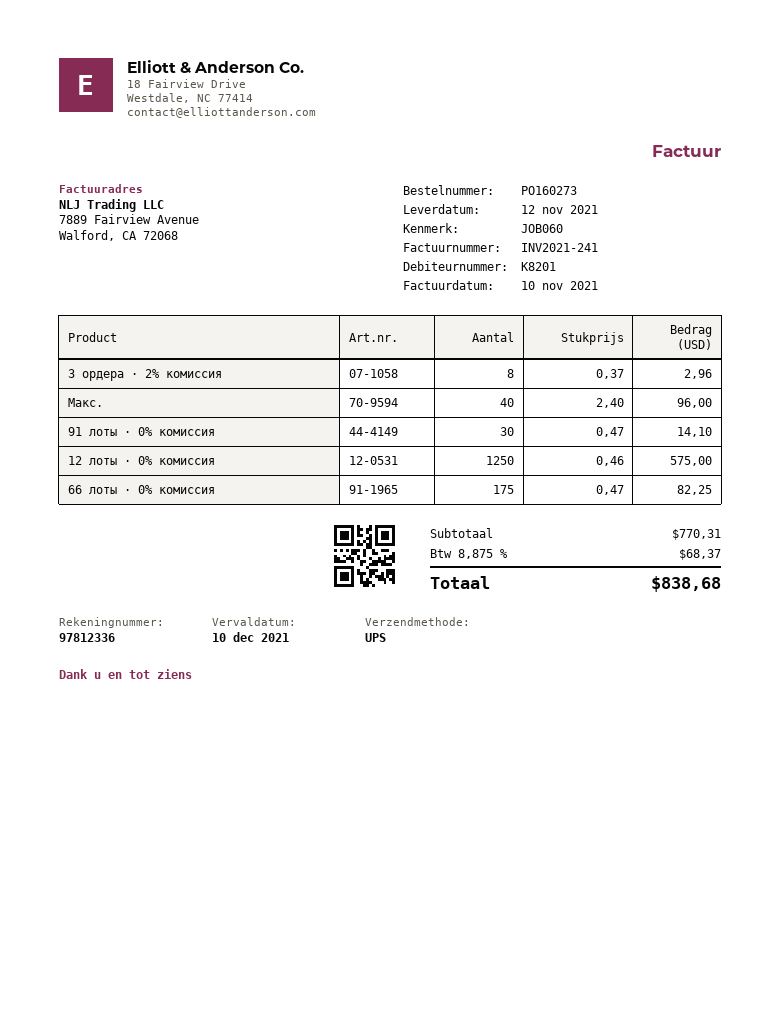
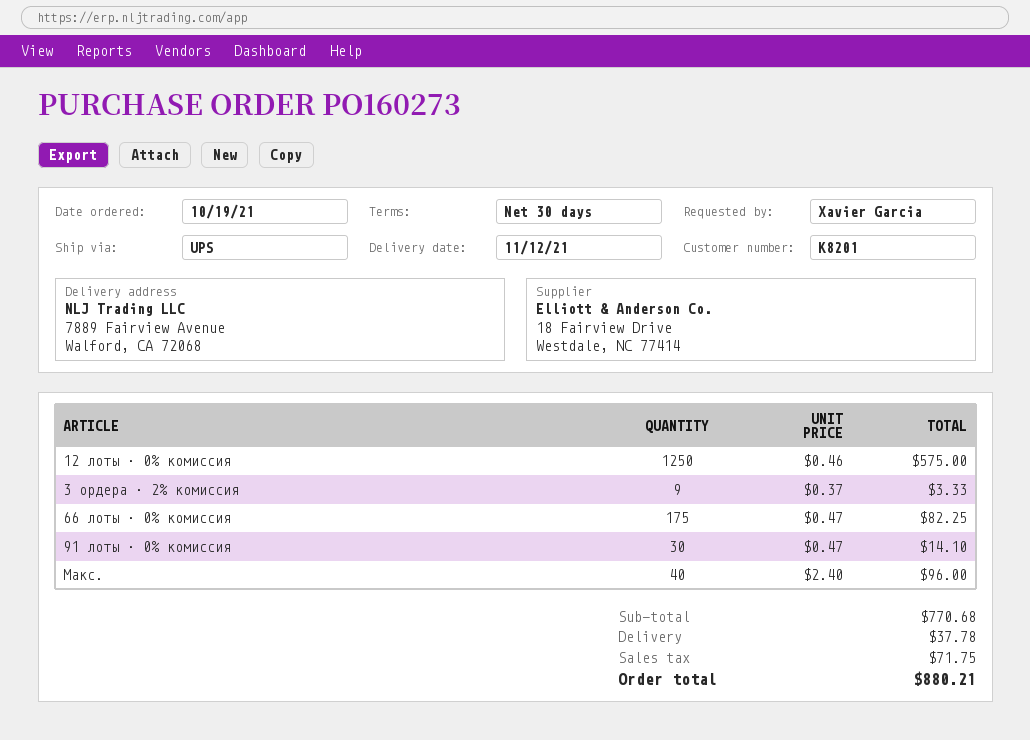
3 ордера · 2% комиссия: 8 x 0.37 = 2.96 -> 9 x 0.37 = 3.33
subtotal: 770.31 -> 770.68
shipping: none -> 37.78
tax: 68.37 -> 71.75
total: 838.68 -> 880.21

